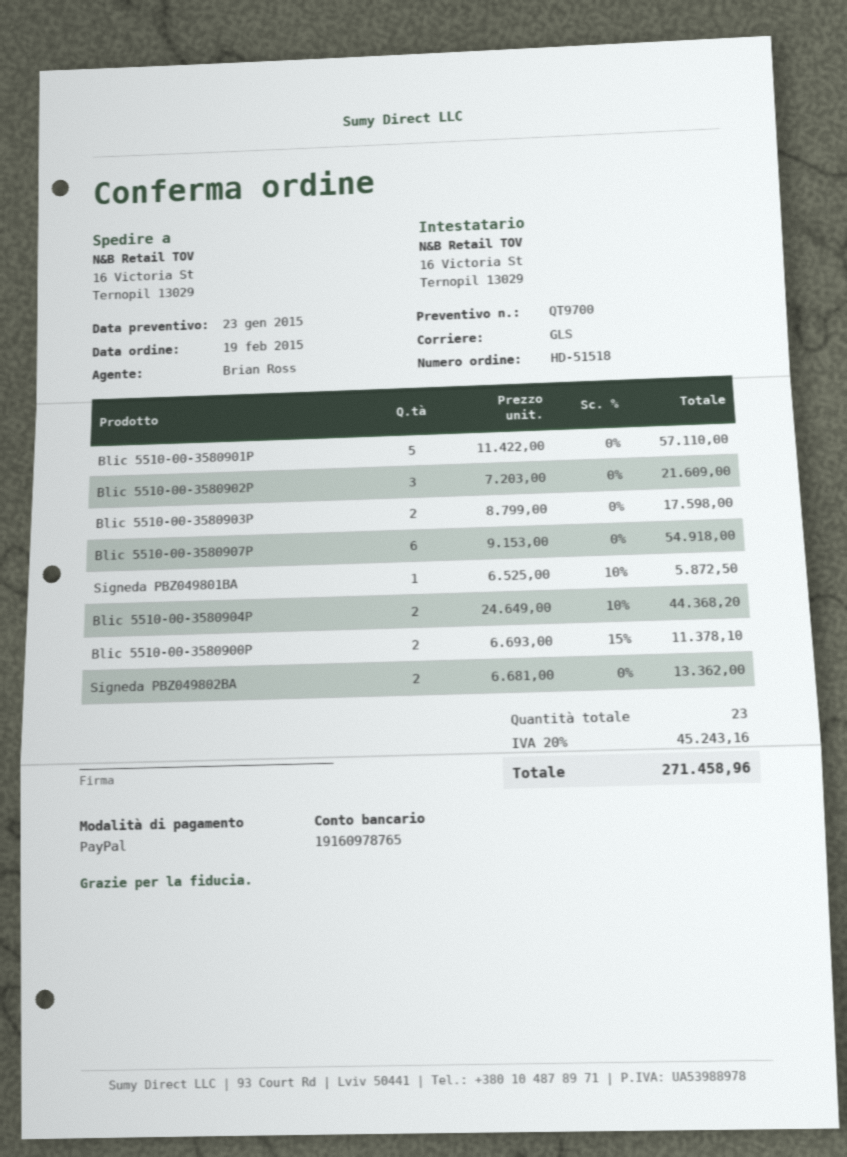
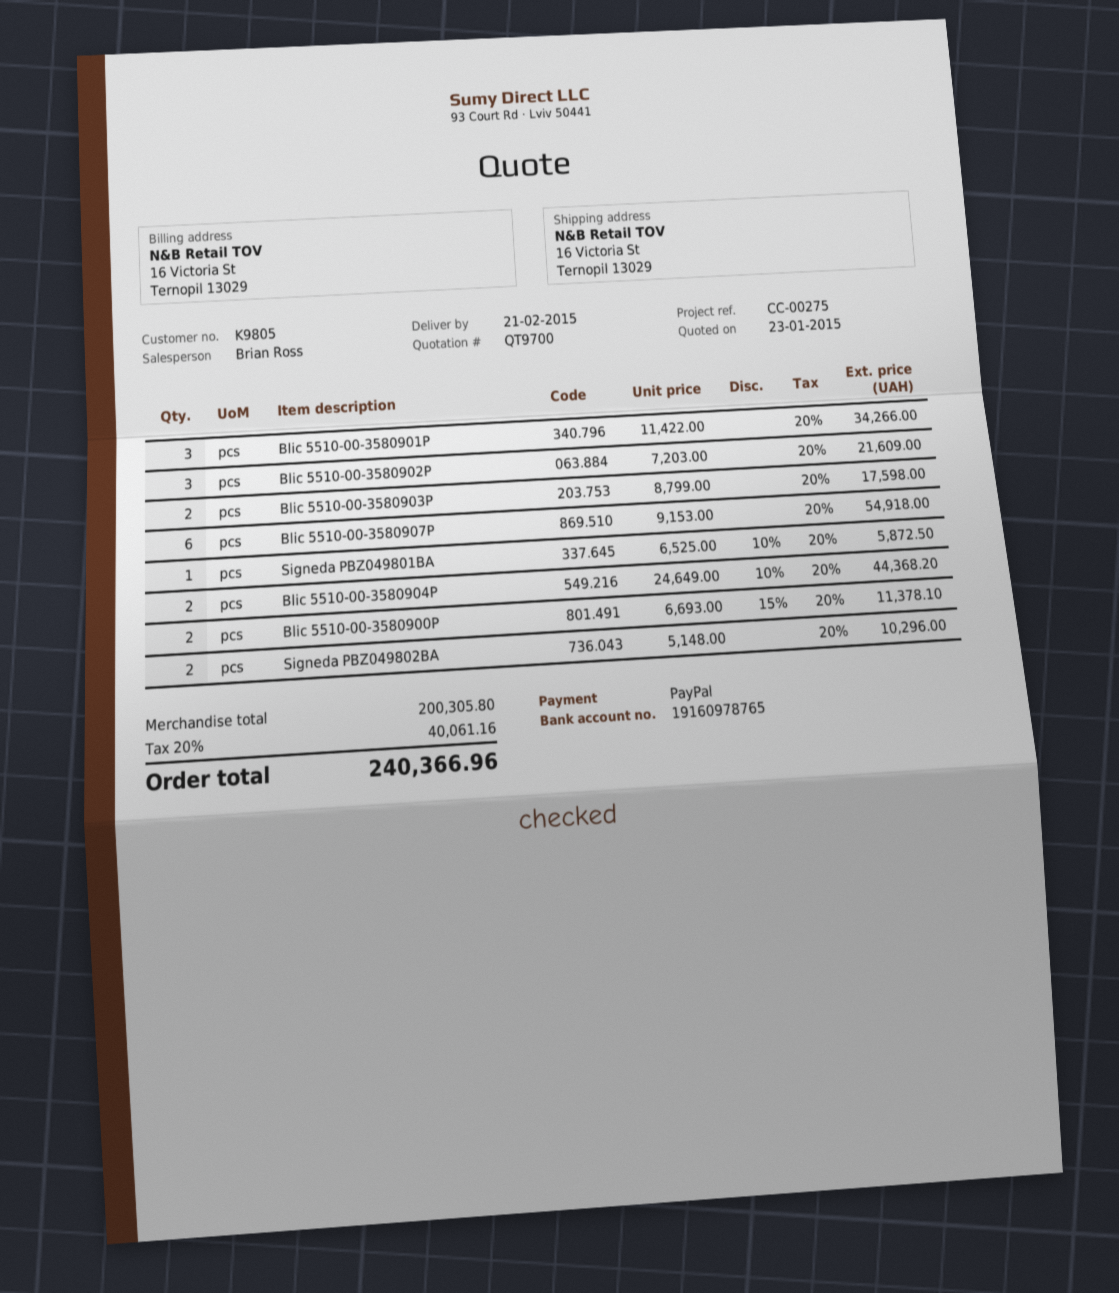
Blic 5510-00-3580901P: 5 x 11422.00 = 57110.00 -> 3 x 11422.00 = 34266.00
Signeda PBZ049802BA: 2 x 6681.00 = 13362.00 -> 2 x 5148.00 = 10296.00
tax: 20% = 45243.16 -> 20% = 40061.16
total: 271458.96 -> 240366.96

